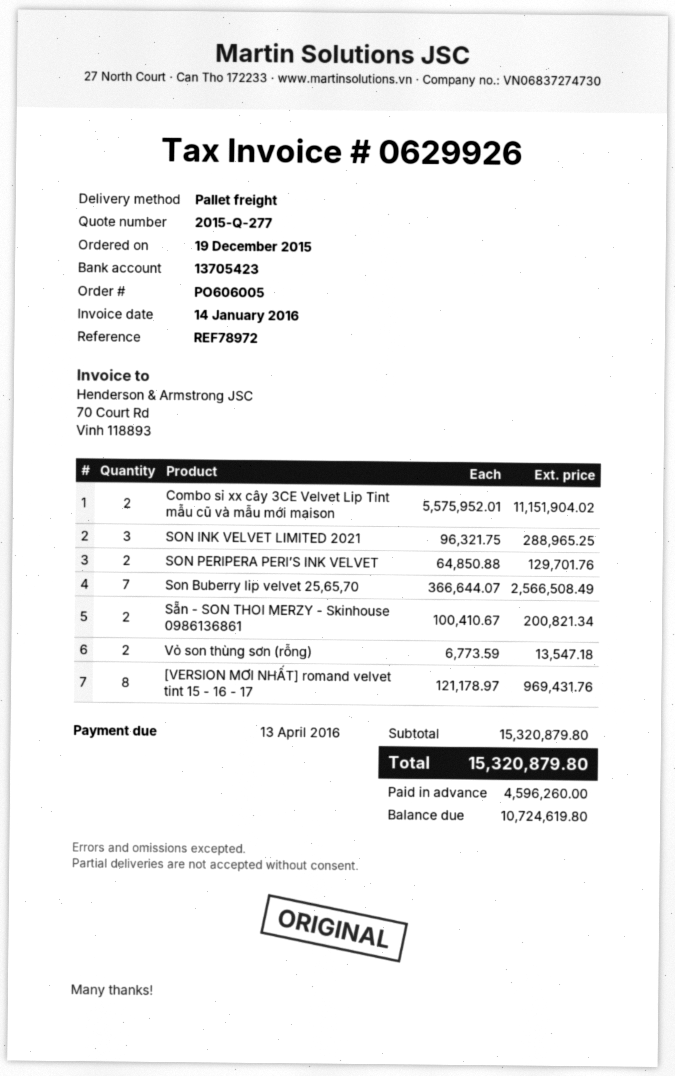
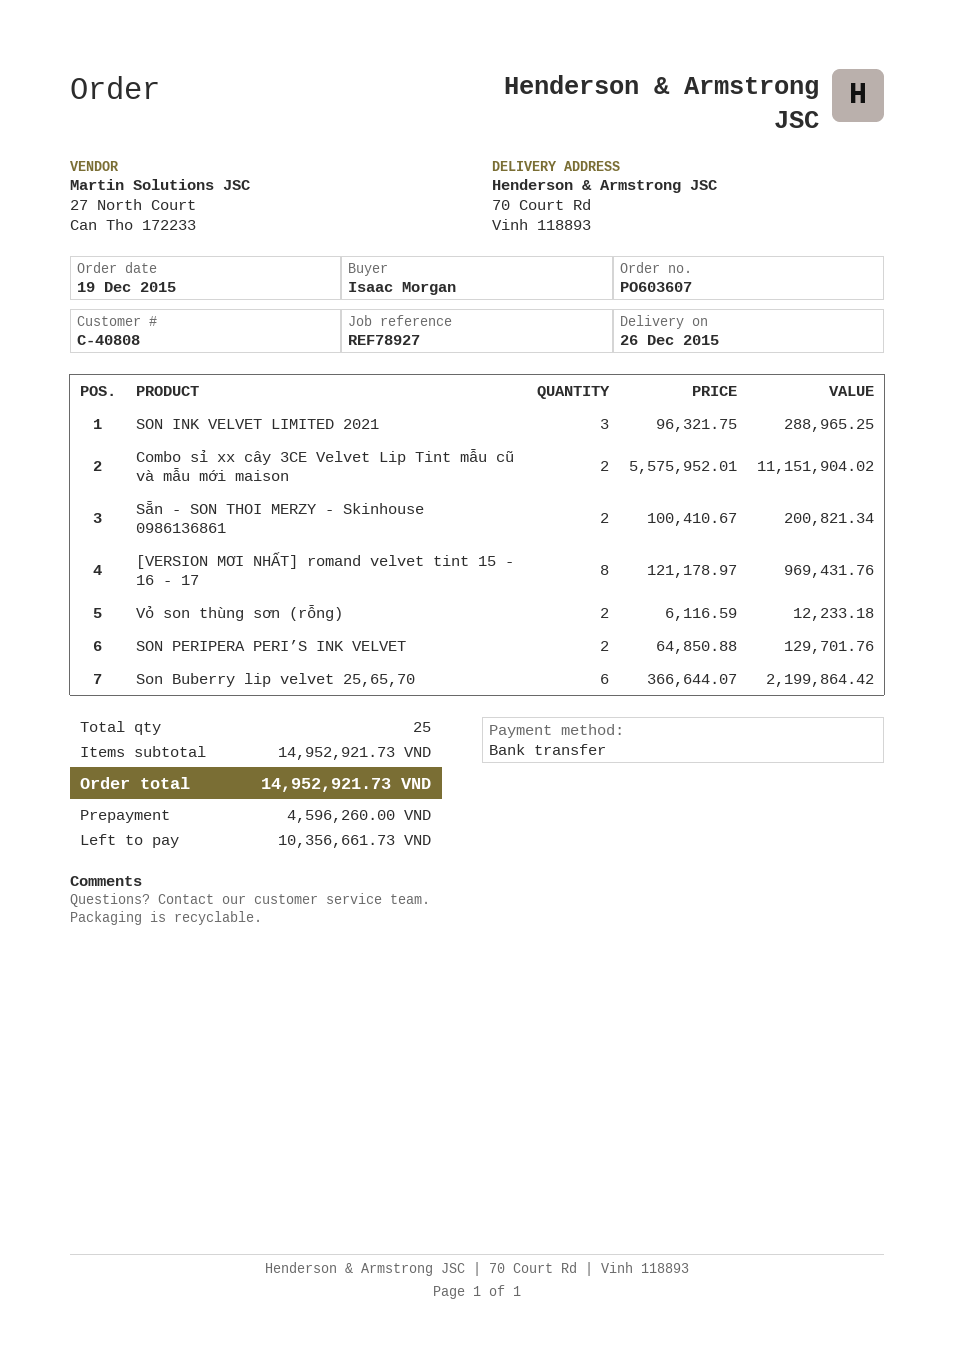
order number: PO606005 -> PO603607
reference: REF78972 -> REF78927
Son Buberry lip velvet 25,65,70: 7 x 366644.07 = 2566508.49 -> 6 x 366644.07 = 2199864.42
Vỏ son thùng sơn (rỗng): 2 x 6773.59 = 13547.18 -> 2 x 6116.59 = 12233.18
subtotal: 15320879.80 -> 14952921.73
total: 15320879.80 -> 14952921.73
balance: 10724619.80 -> 10356661.73

